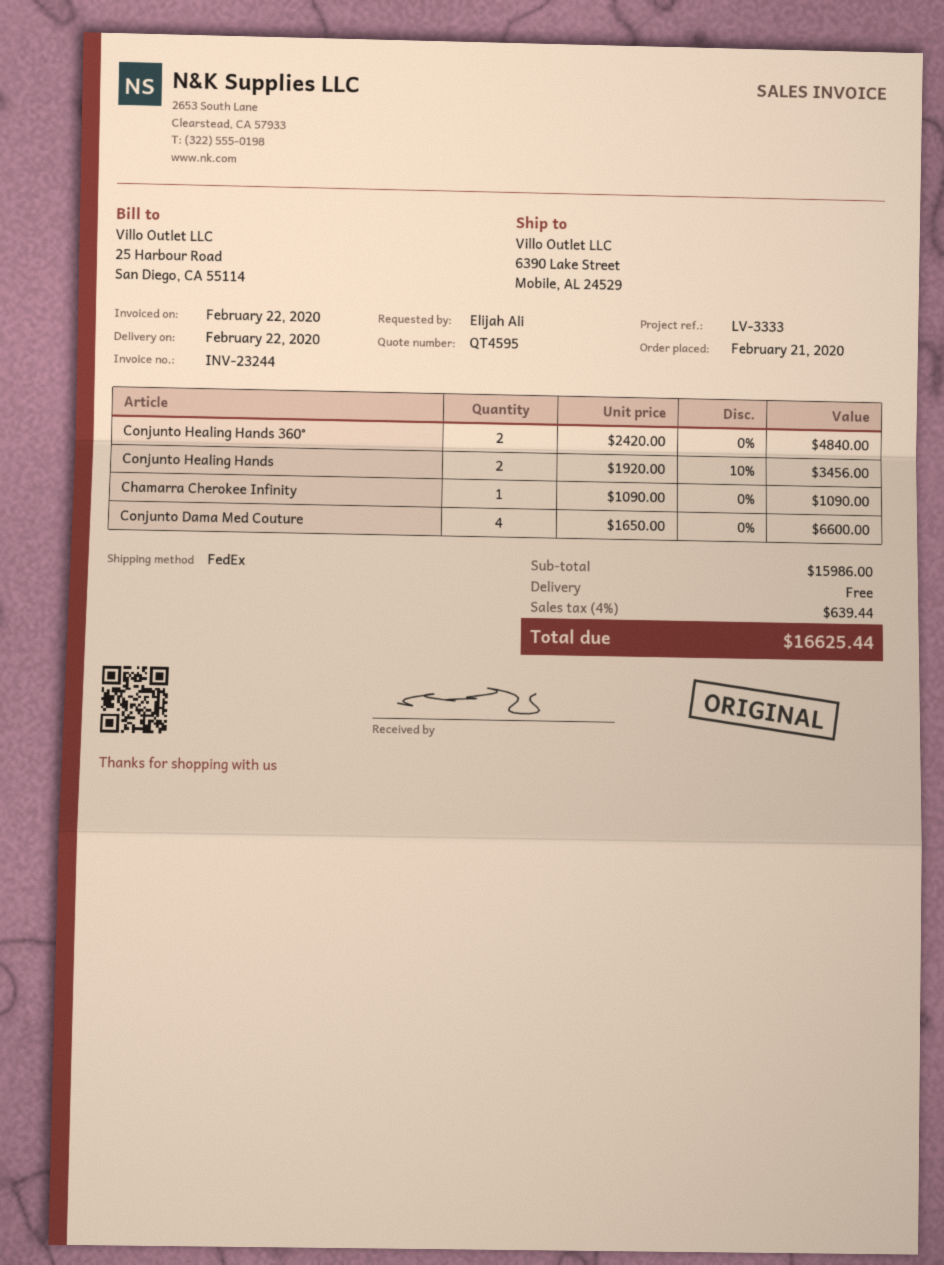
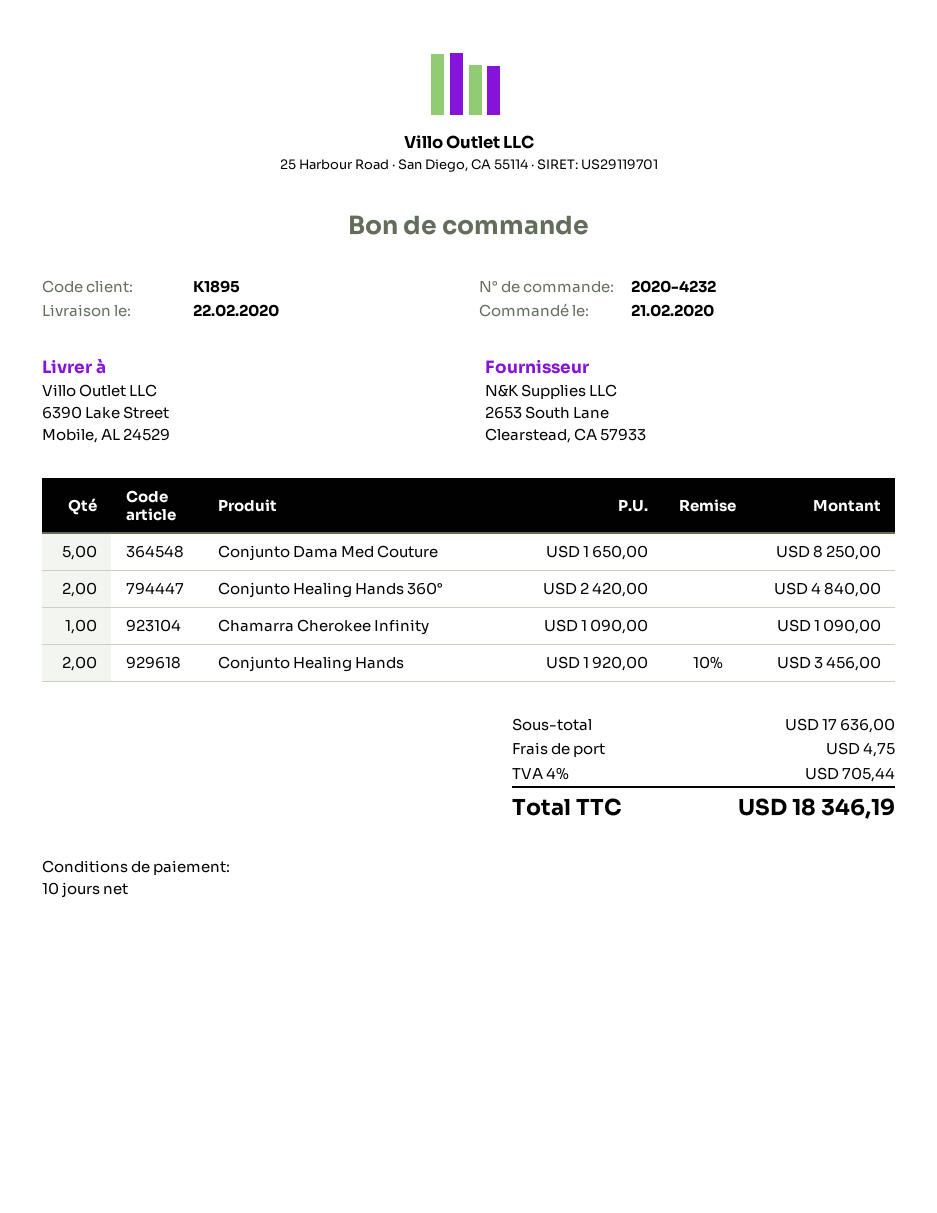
Conjunto Dama Med Couture: 4 x 1650.00 = 6600.00 -> 5 x 1650.00 = 8250.00
subtotal: 15986.00 -> 17636.00
shipping: 0.00 -> 4.75
tax: 4% = 639.44 -> 4% = 705.44
total: 16625.44 -> 18346.19

